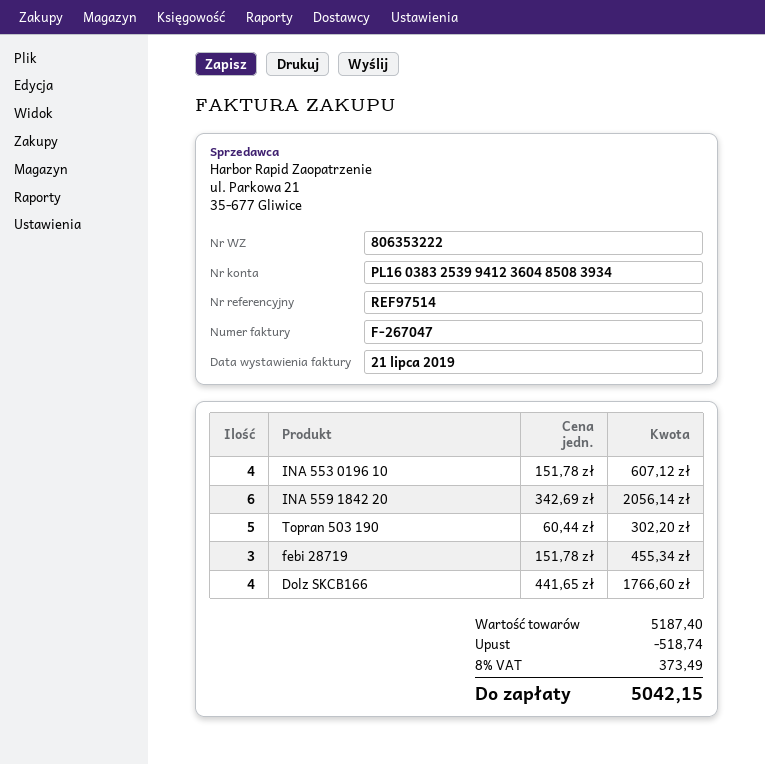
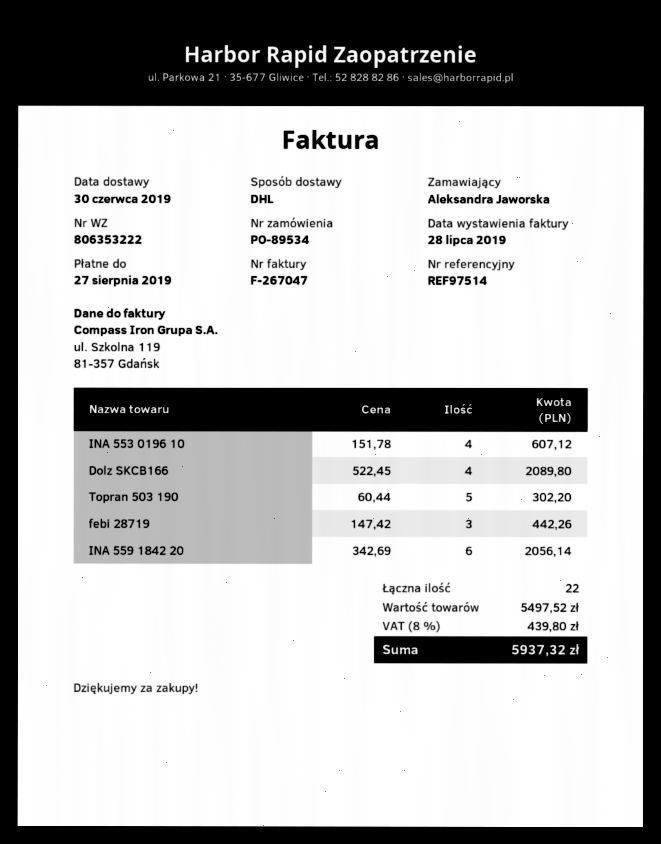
invoice date: 2019-07-21 -> 2019-07-28
febi 28719: 3 x 151.78 = 455.34 -> 3 x 147.42 = 442.26
Dolz SKCB166: 4 x 441.65 = 1766.60 -> 4 x 522.45 = 2089.80
subtotal: 5187.40 -> 5497.52
discount: 518.74 -> none
tax: 8% = 373.49 -> 8% = 439.80
total: 5042.15 -> 5937.32

